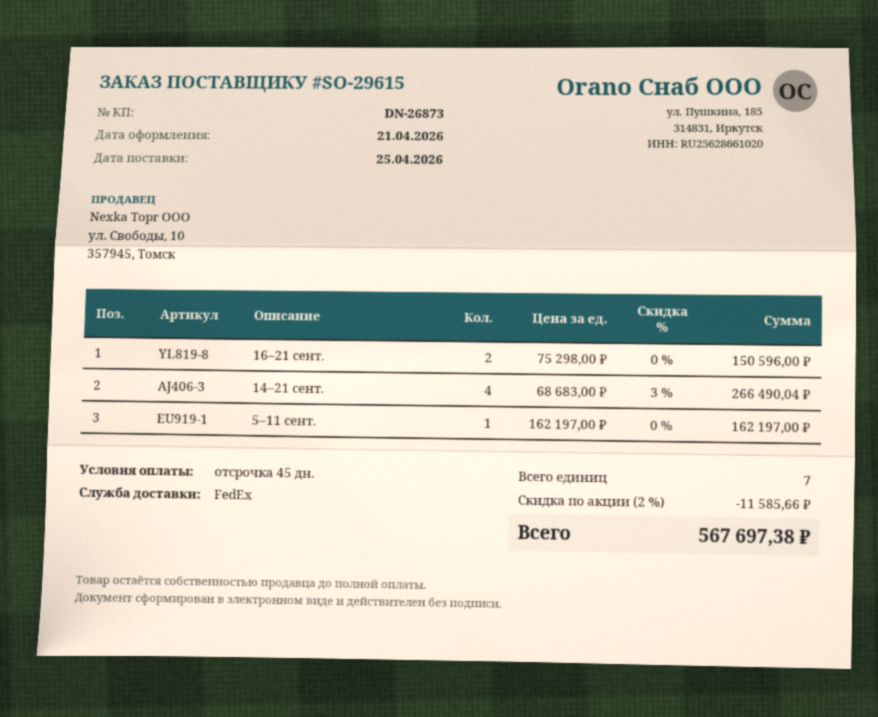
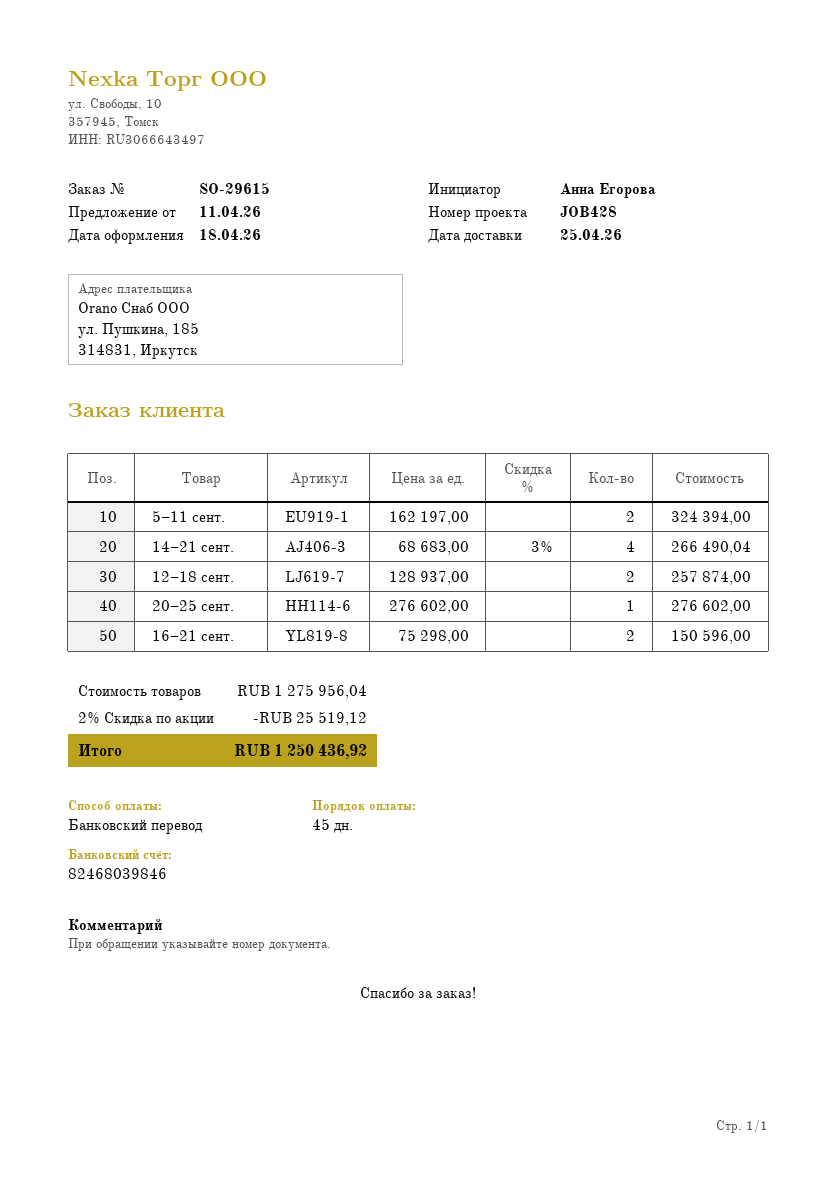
order date: 2026-04-21 -> 2026-04-18
5–11 сент.: 1 x 162197.00 = 162197.00 -> 2 x 162197.00 = 324394.00
12–18 сент.: none -> 2 x 128937.00 = 257874.00
20–25 сент.: none -> 1 x 276602.00 = 276602.00
discount: 2% = 11585.66 -> 2% = 25519.12
total: 567697.38 -> 1250436.92

